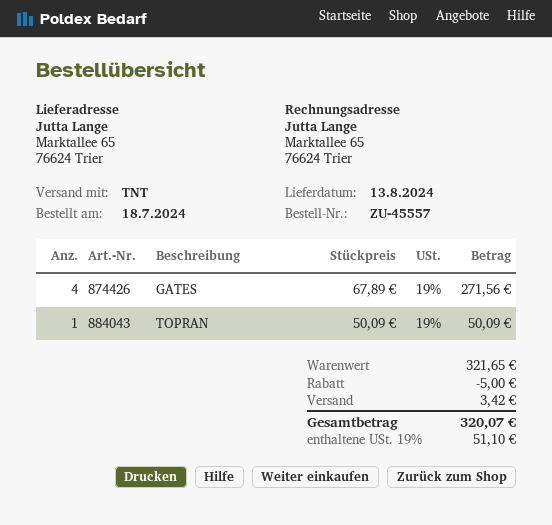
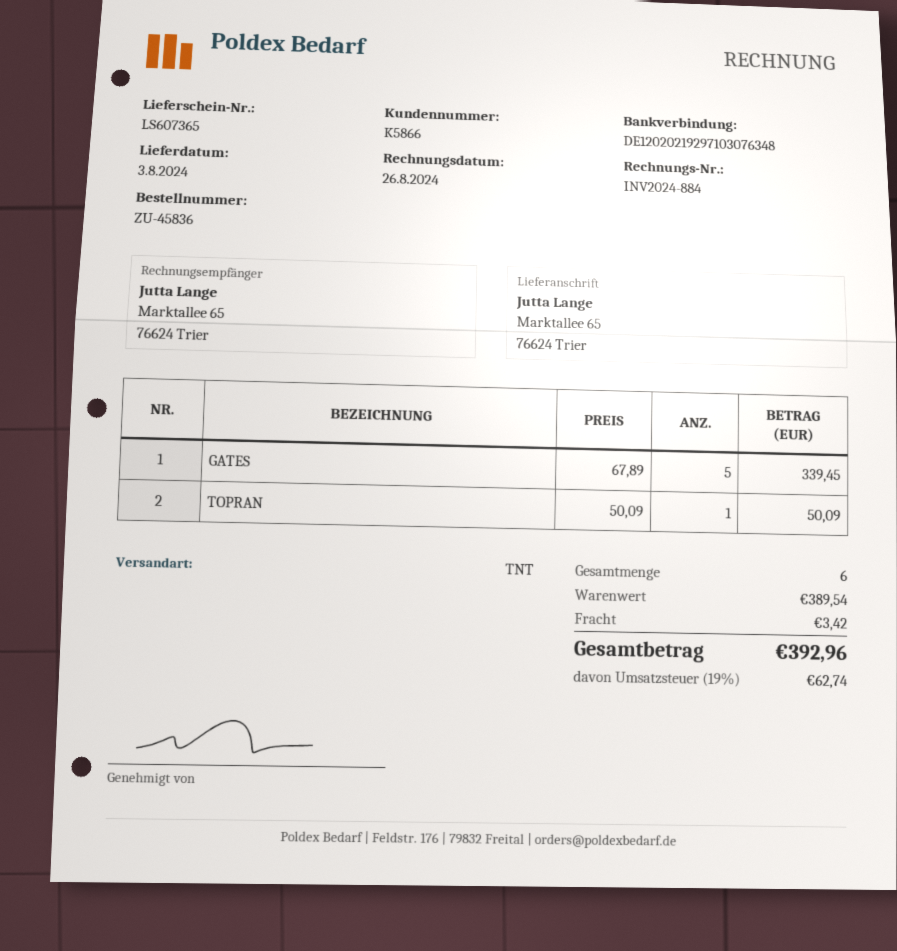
order number: ZU-45557 -> ZU-45836
delivery date: 2024-08-13 -> 2024-08-03
GATES: 4 x 67.89 = 271.56 -> 5 x 67.89 = 339.45
subtotal: 321.65 -> 389.54
discount: 5.00 -> none
tax: 19% = 51.10 -> 19% = 62.74
total: 320.07 -> 392.96

